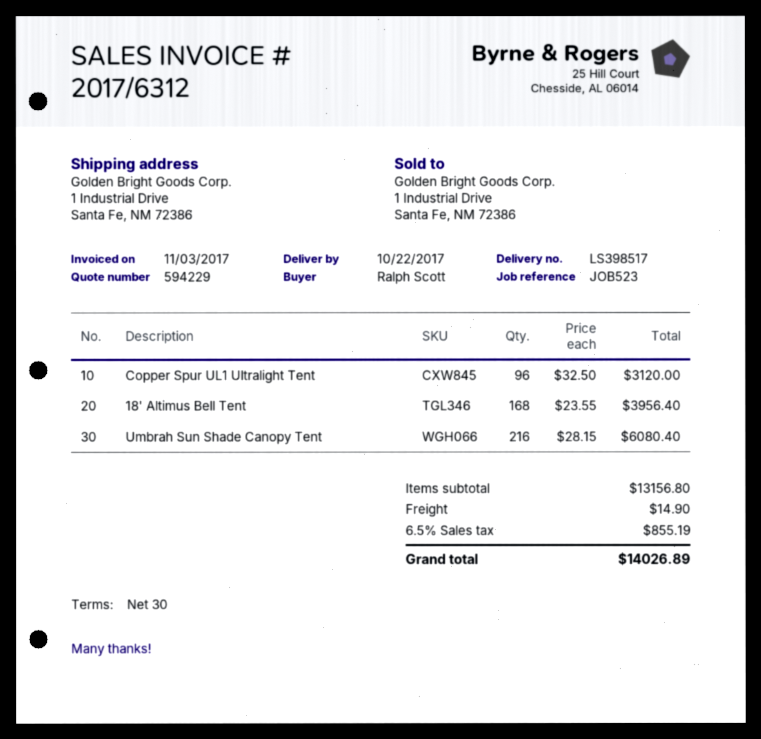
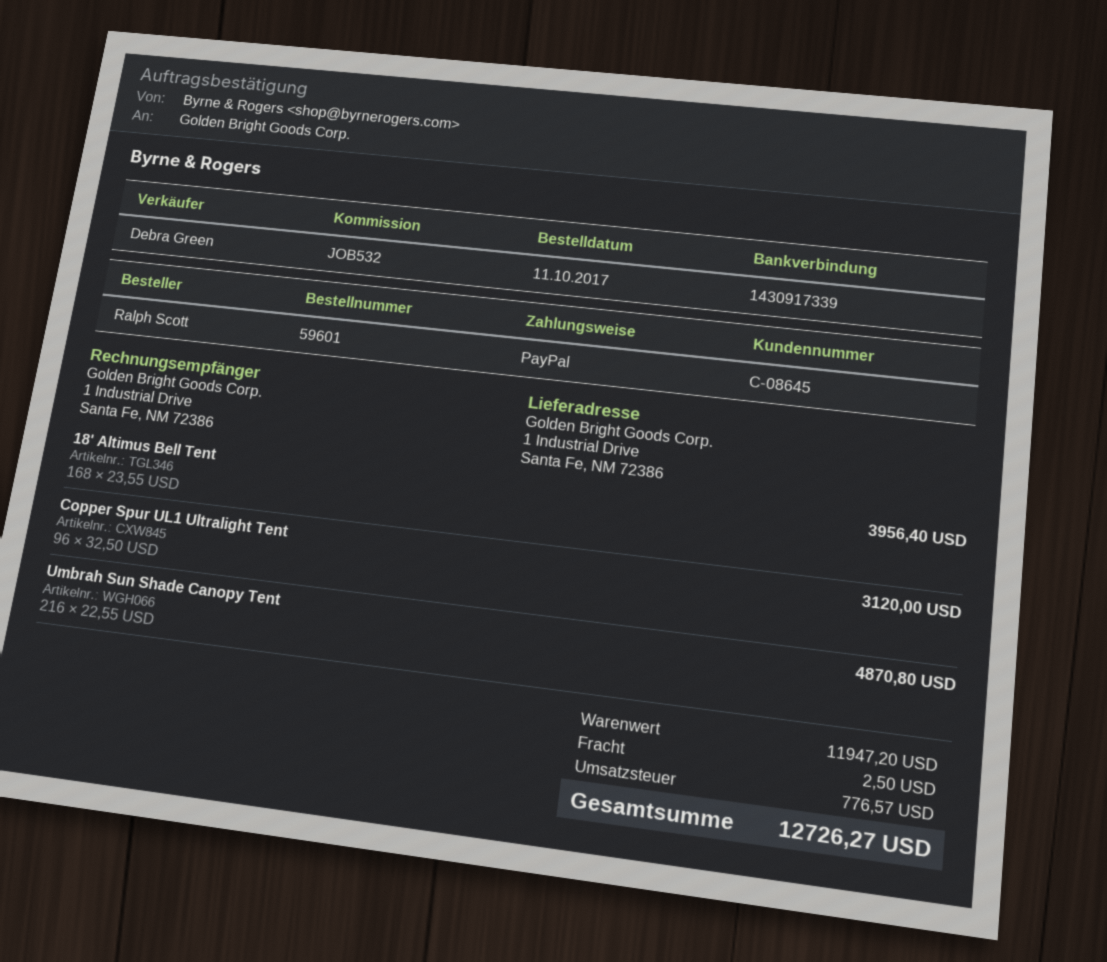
reference: JOB523 -> JOB532
Umbrah Sun Shade Canopy Tent: 216 x 28.15 = 6080.40 -> 216 x 22.55 = 4870.80
subtotal: 13156.80 -> 11947.20
shipping: 14.90 -> 2.50
tax: 855.19 -> 776.57
total: 14026.89 -> 12726.27

